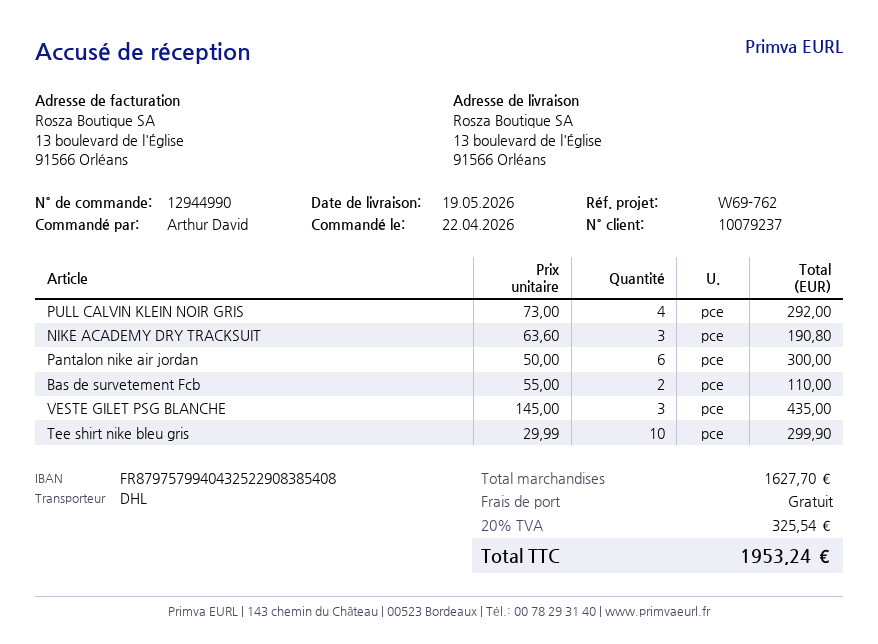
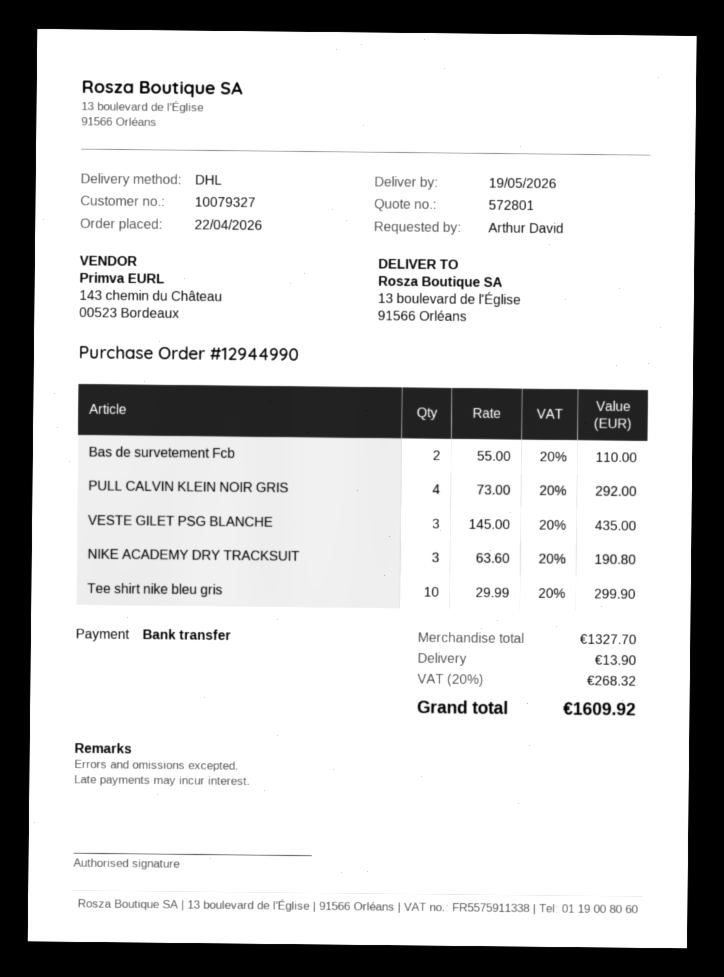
customer number: 10079237 -> 10079327
Pantalon nike air jordan: 6 x 50.00 = 300.00 -> none
subtotal: 1627.70 -> 1327.70
shipping: 0.00 -> 13.90
tax: 20% = 325.54 -> 20% = 268.32
total: 1953.24 -> 1609.92

